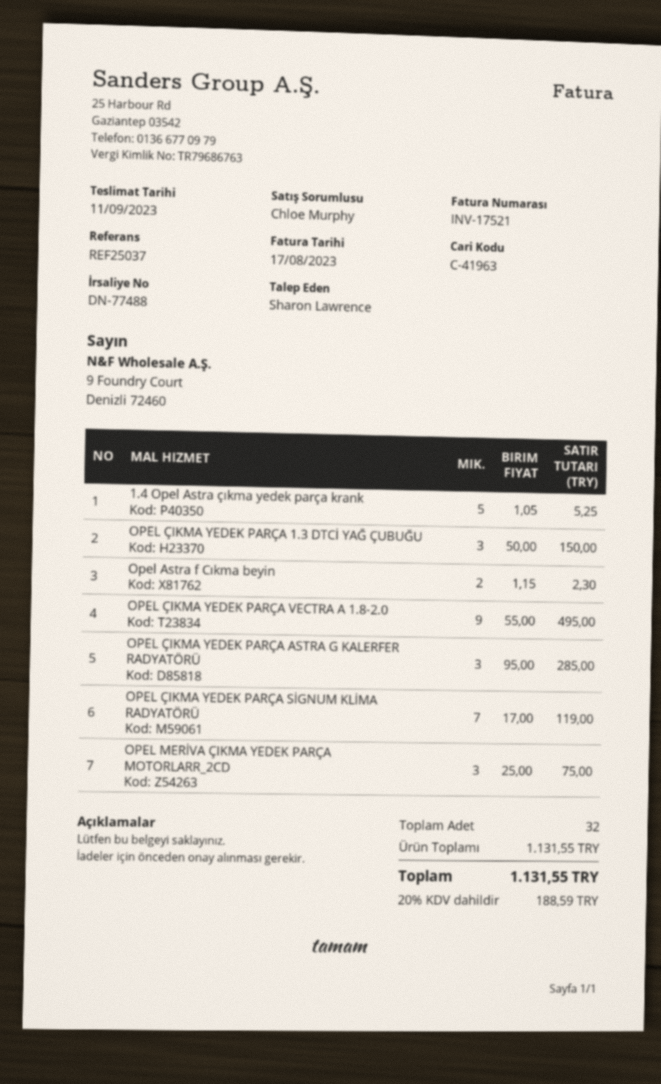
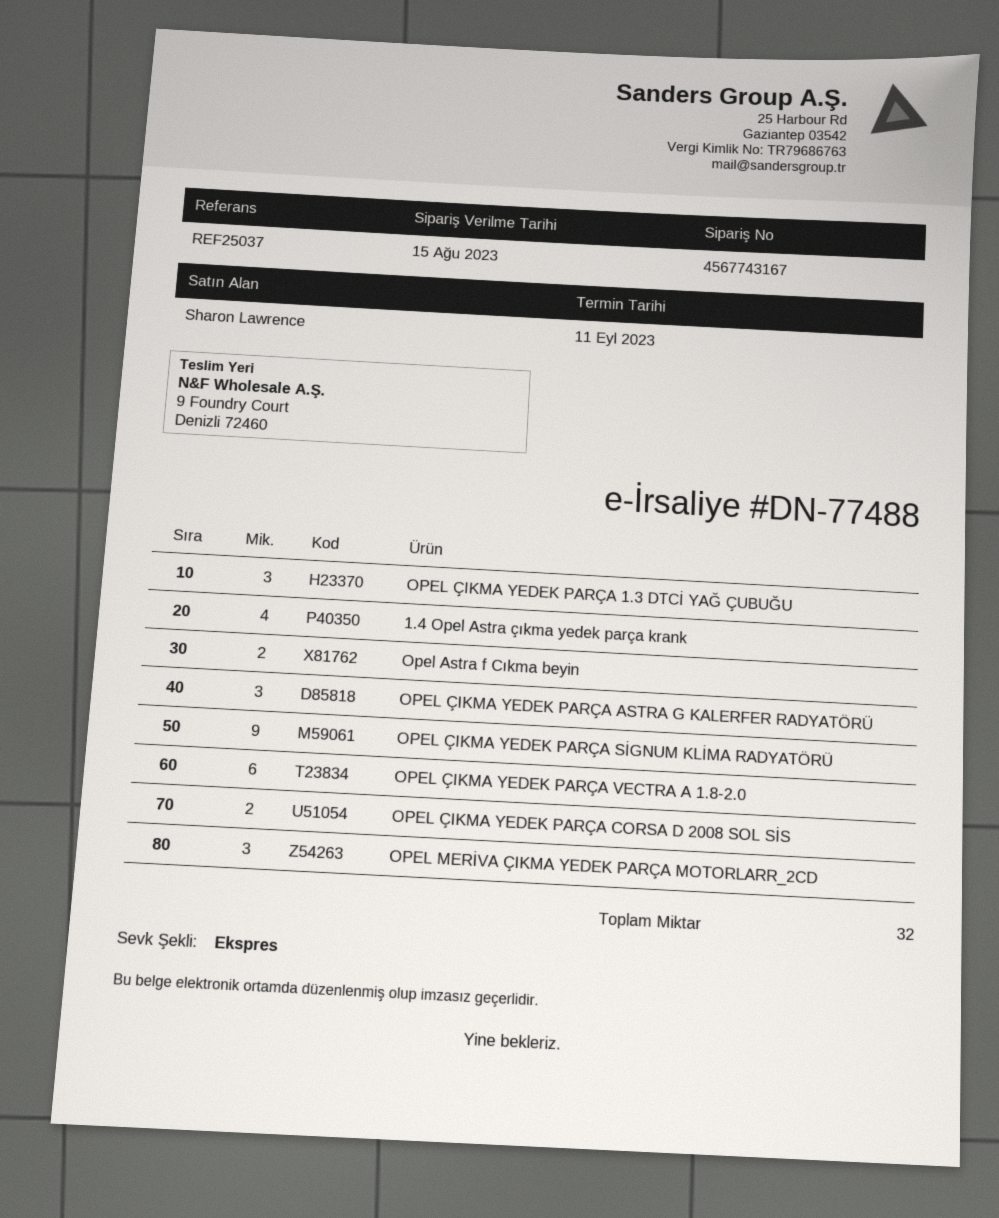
1.4 Opel Astra çıkma yedek parça krank: 5 -> 4
OPEL ÇIKMA YEDEK PARÇA VECTRA A 1.8-2.0: 9 -> 6
OPEL ÇIKMA YEDEK PARÇA SİGNUM KLİMA RADYATÖRÜ: 7 -> 9
OPEL ÇIKMA YEDEK PARÇA CORSA D 2008 SOL SİS: none -> 2

